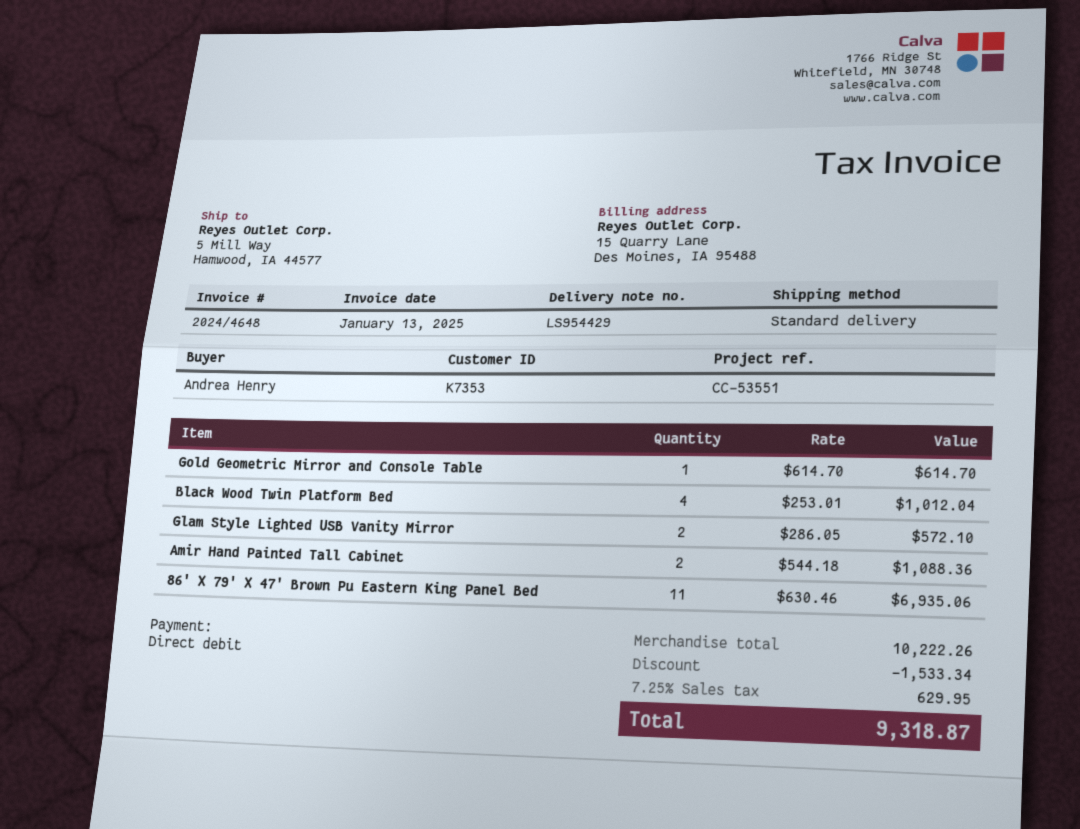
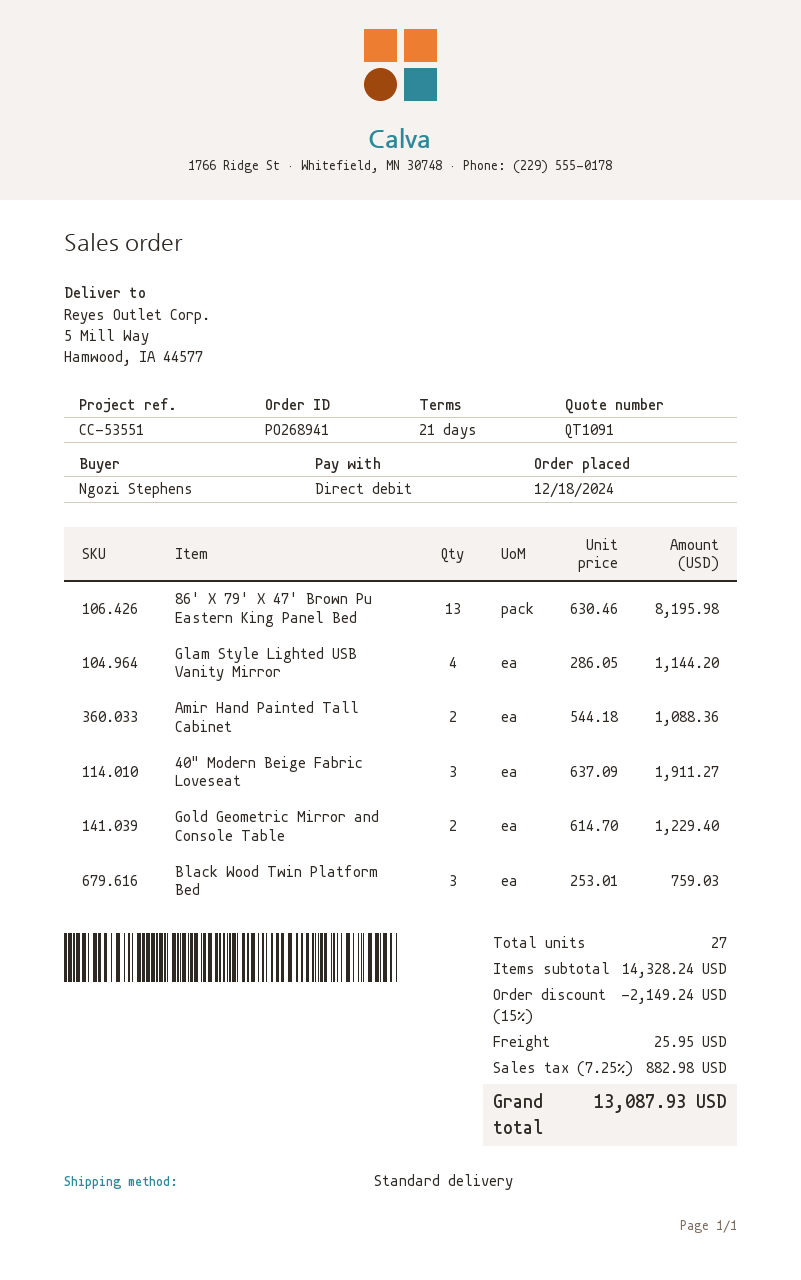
ordered by: Andrea Henry -> Ngozi Stephens
Gold Geometric Mirror and Console Table: 1 x 614.70 = 614.70 -> 2 x 614.70 = 1229.40
Black Wood Twin Platform Bed: 4 x 253.01 = 1012.04 -> 3 x 253.01 = 759.03
Glam Style Lighted USB Vanity Mirror: 2 x 286.05 = 572.10 -> 4 x 286.05 = 1144.20
86' X 79' X 47' Brown Pu Eastern King Panel Bed: 11 x 630.46 = 6935.06 -> 13 x 630.46 = 8195.98
40" Modern Beige Fabric Loveseat: none -> 3 x 637.09 = 1911.27
subtotal: 10222.26 -> 14328.24
discount: 1533.34 -> 2149.24
shipping: none -> 25.95
tax: 7.25% = 629.95 -> 7.25% = 882.98
total: 9318.87 -> 13087.93

